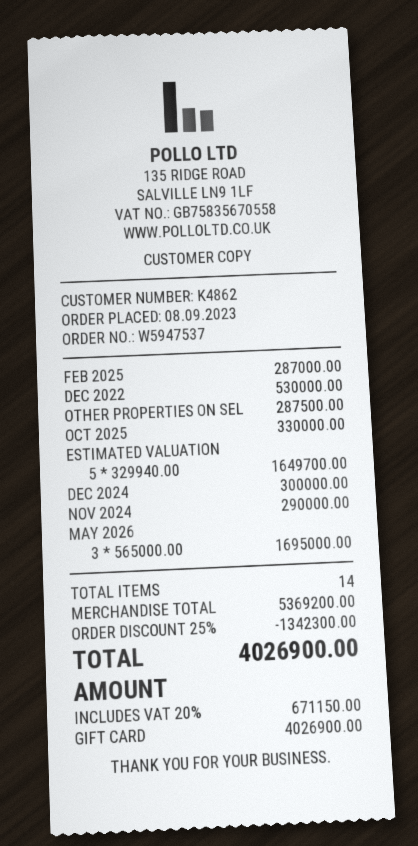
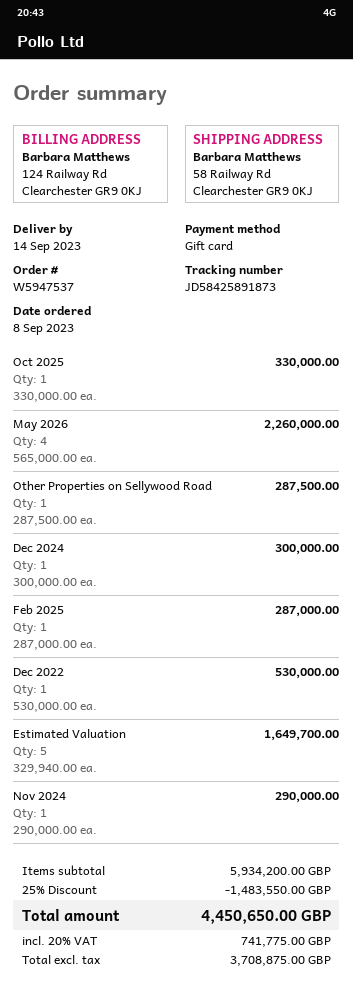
MAY 2026: 3 x 565000.00 = 1695000.00 -> 4 x 565000.00 = 2260000.00
subtotal: 5369200.00 -> 5934200.00
discount: 25% = 1342300.00 -> 25% = 1483550.00
tax: 20% = 671150.00 -> 20% = 741775.00
total: 4026900.00 -> 4450650.00

